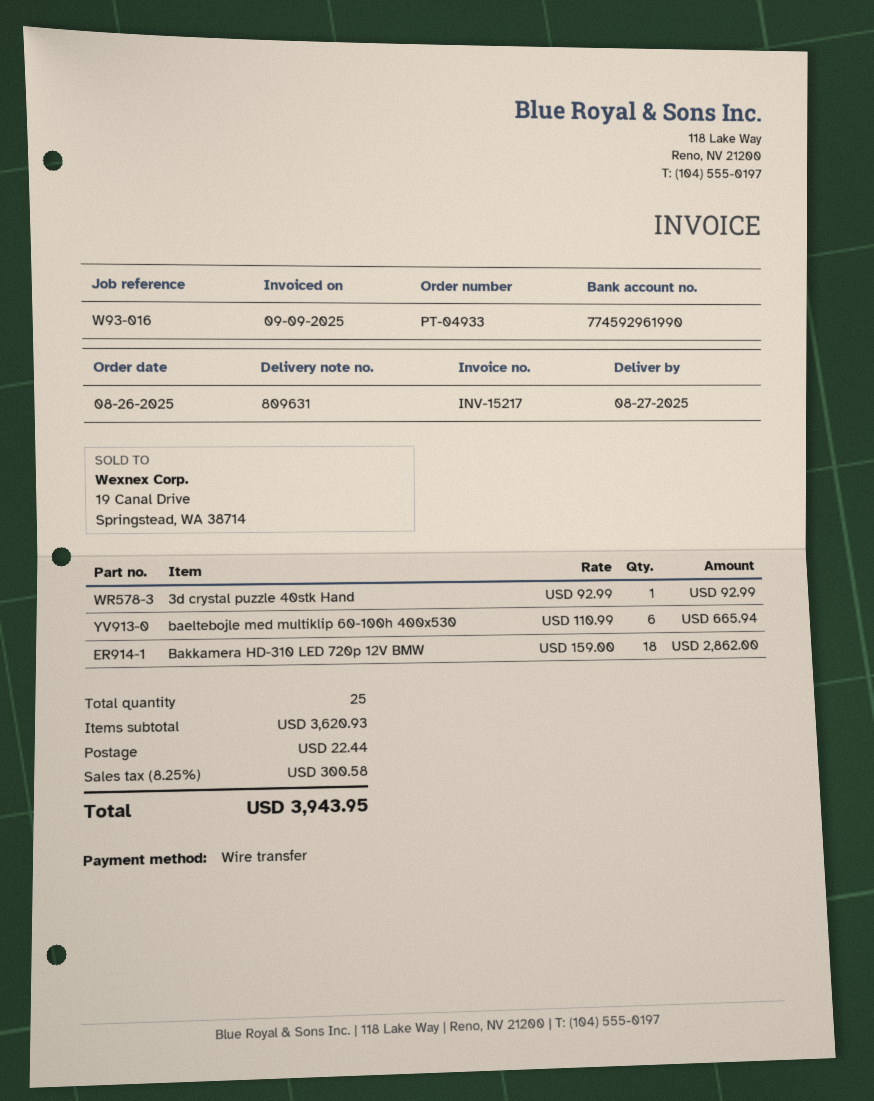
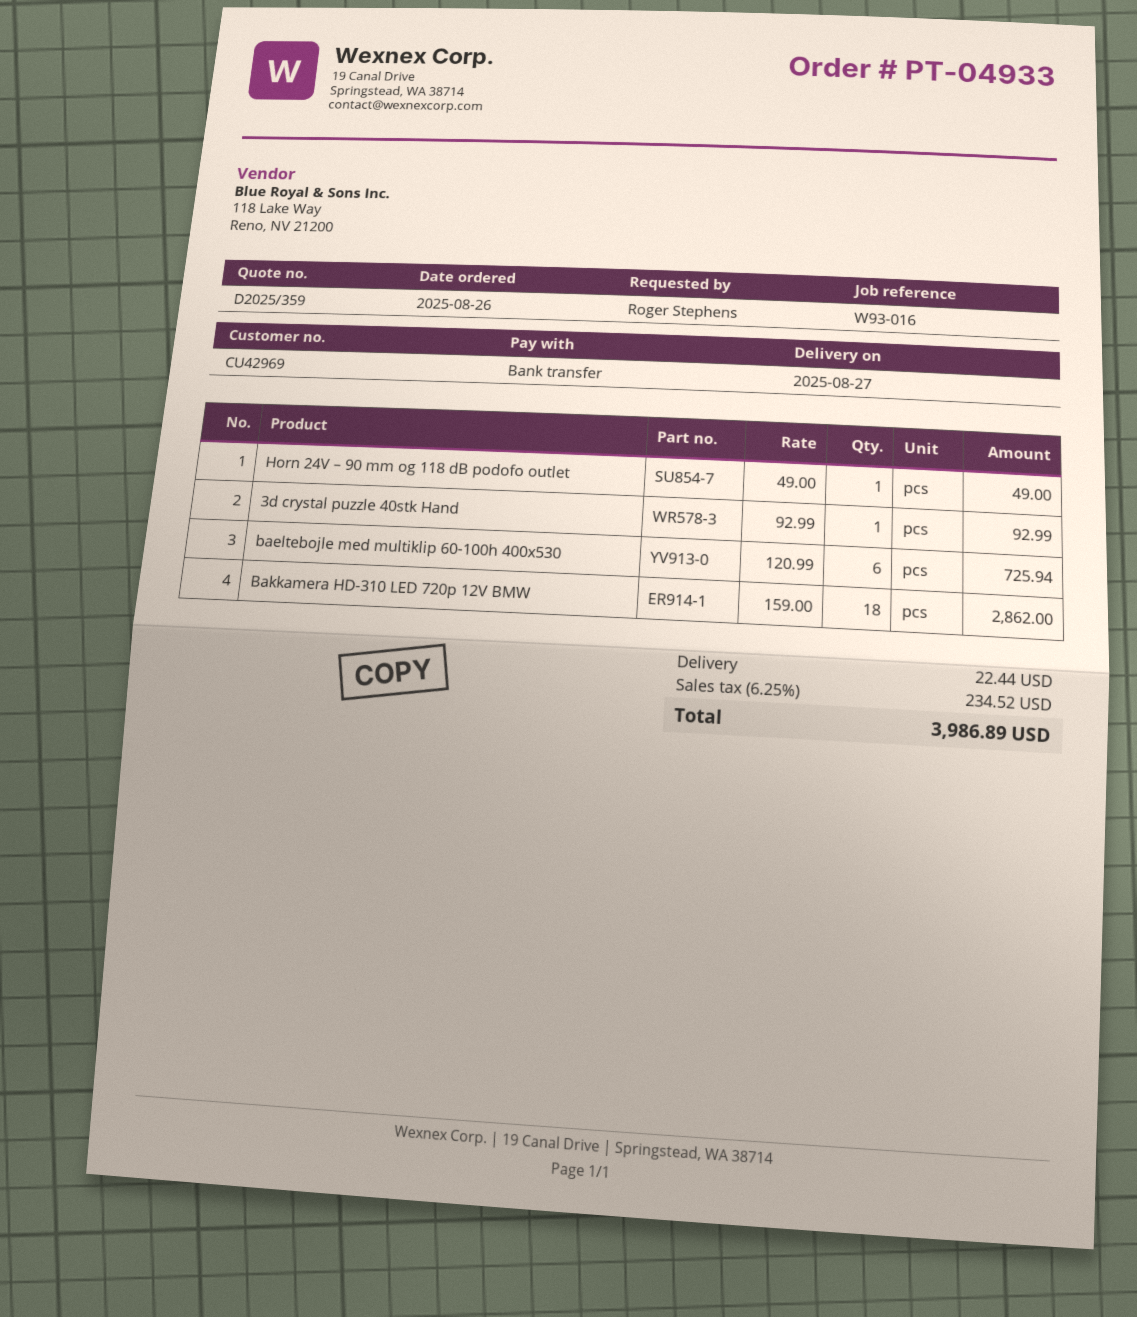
baeltebojle med multiklip 60-100h 400x530: 6 x 110.99 = 665.94 -> 6 x 120.99 = 725.94
Horn 24V – 90 mm og 118 dB podofo outlet: none -> 1 x 49.00 = 49.00
tax: 8.25% = 300.58 -> 6.25% = 234.52
total: 3943.95 -> 3986.89

